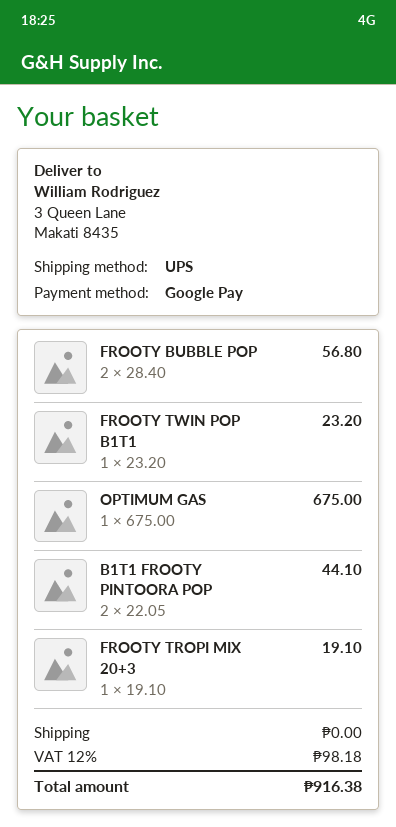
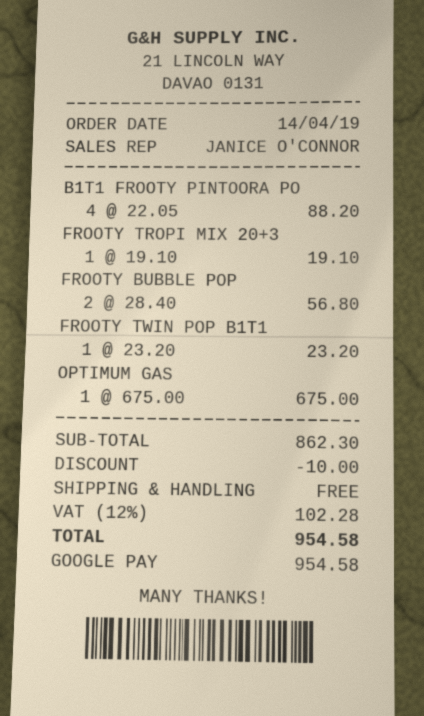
B1T1 FROOTY PINTOORA POP: 2 x 22.05 = 44.10 -> 4 x 22.05 = 88.20
discount: none -> 10.00
tax: 12% = 98.18 -> 12% = 102.28
total: 916.38 -> 954.58

